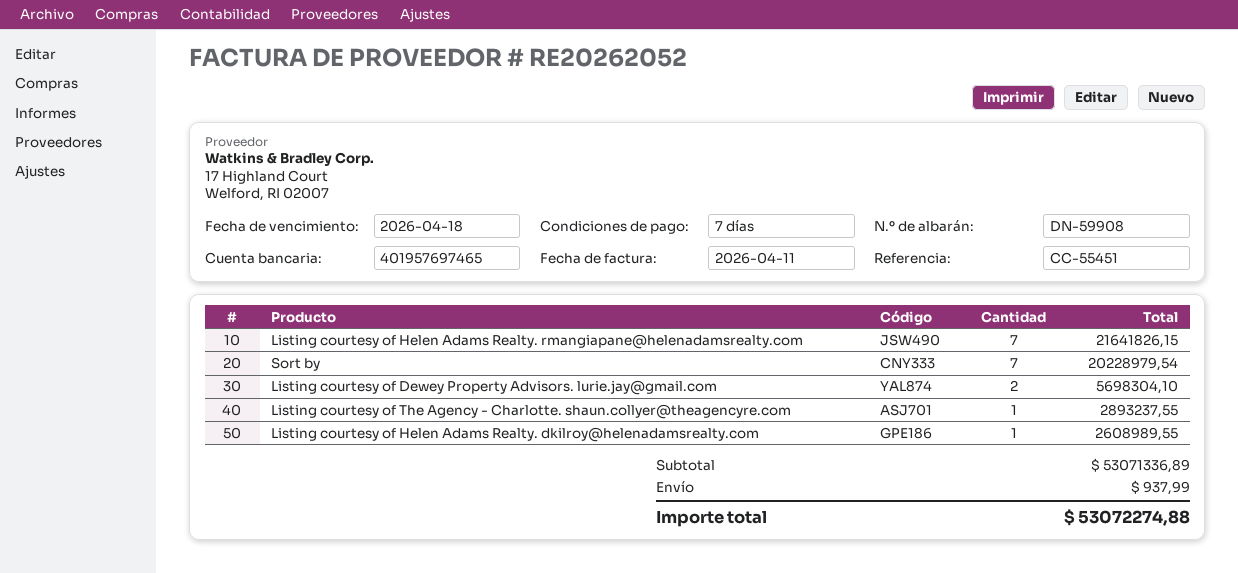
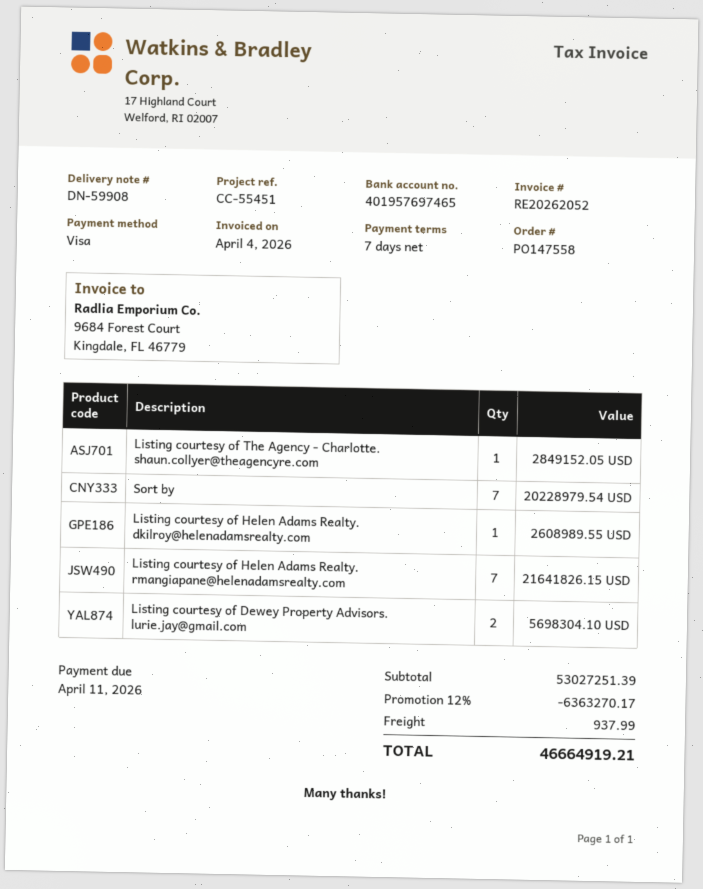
invoice date: 2026-04-11 -> 2026-04-04
due date: 2026-04-18 -> 2026-04-11
Listing courtesy of The Agency - Charlotte. shaun.collyer@theagencyre.com: 1 for 2893237.55 -> 1 for 2849152.05
subtotal: 53071336.89 -> 53027251.39
discount: none -> 12% = 6363270.17
total: 53072274.88 -> 46664919.21

